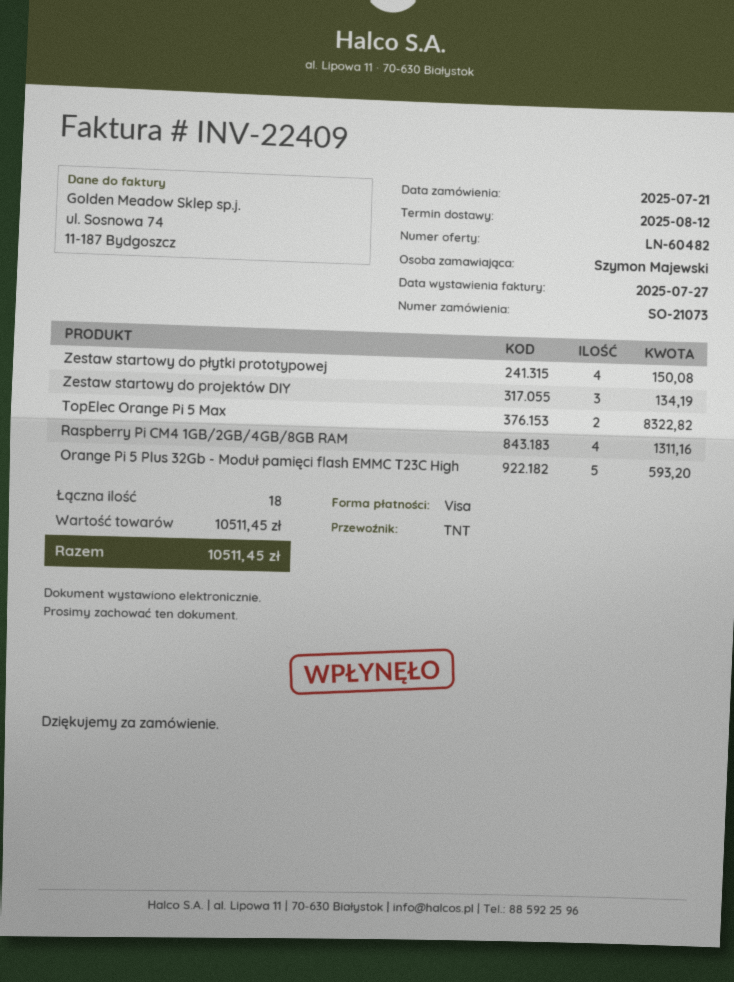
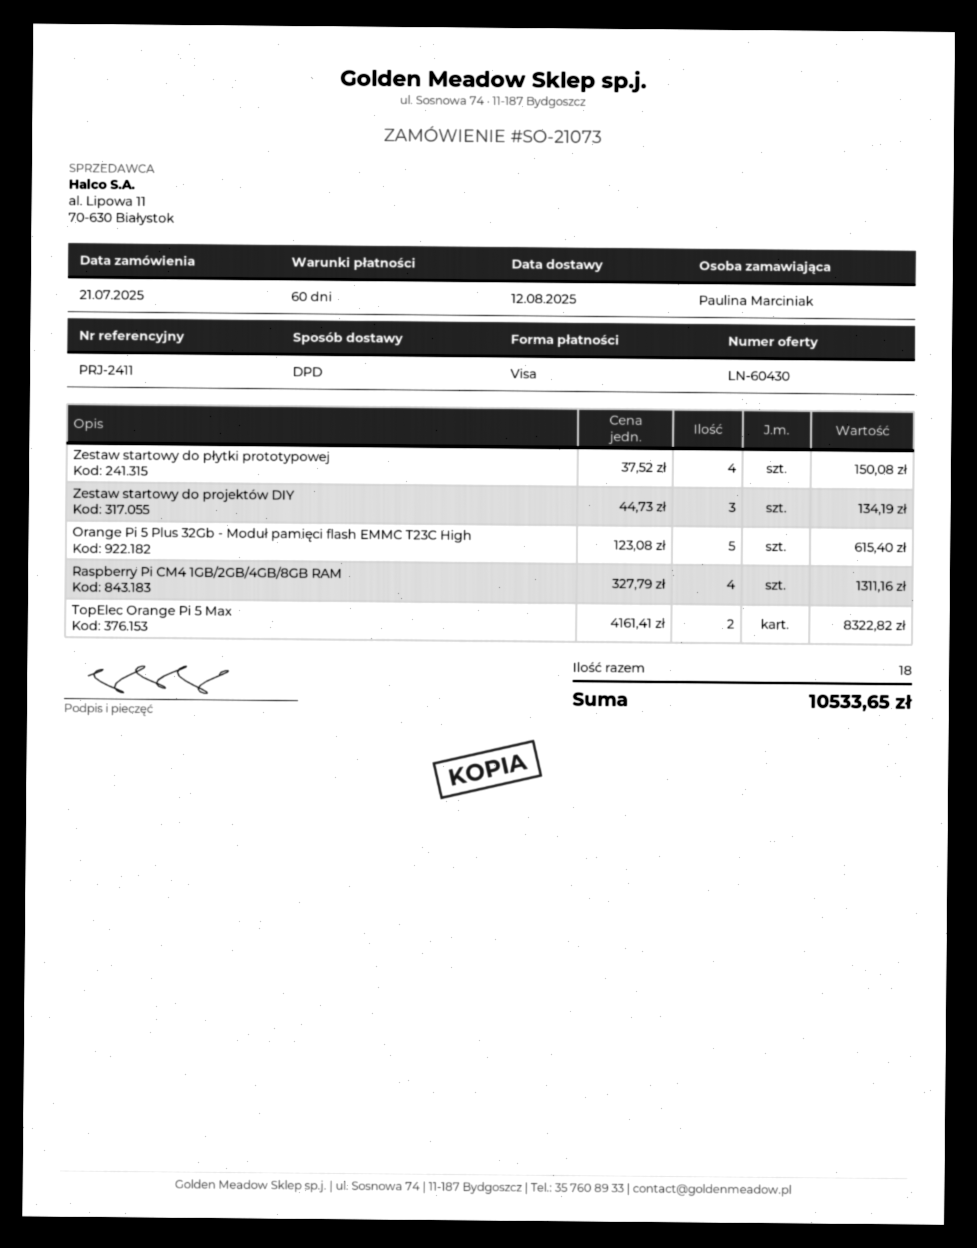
quote number: LN-60482 -> LN-60430
ordered by: Szymon Majewski -> Paulina Marciniak
shipping method: TNT -> DPD
Orange Pi 5 Plus 32Gb - Moduł pamięci flash EMMC T23C High: 5 for 593.20 -> 5 for 615.40
total: 10511.45 -> 10533.65

